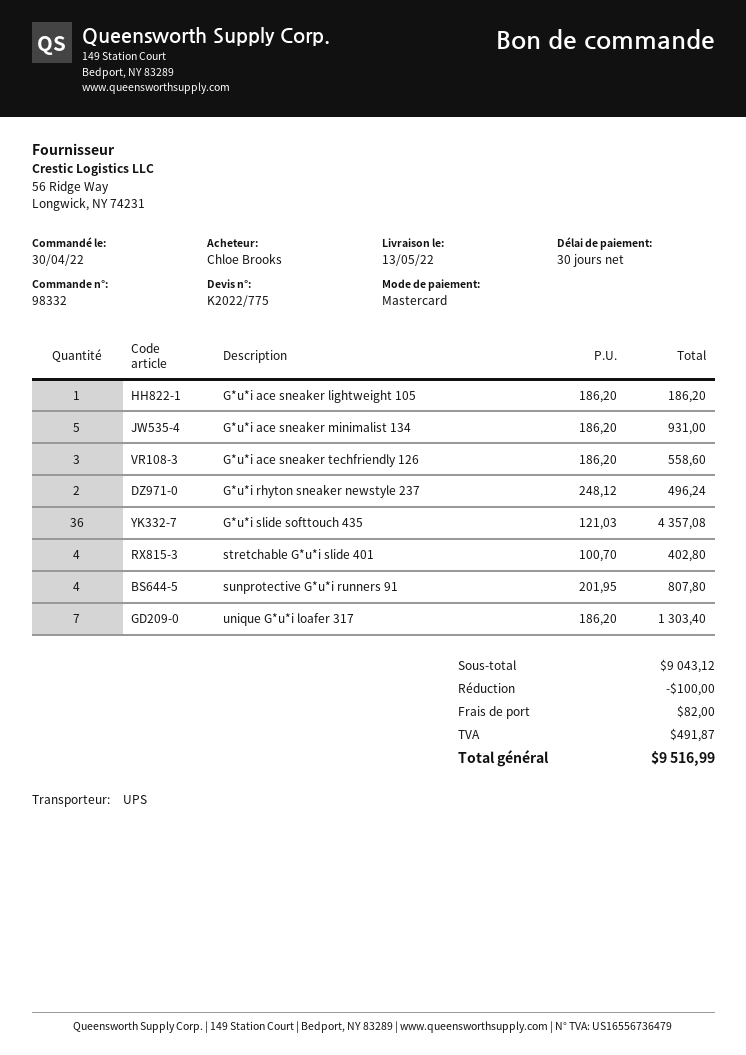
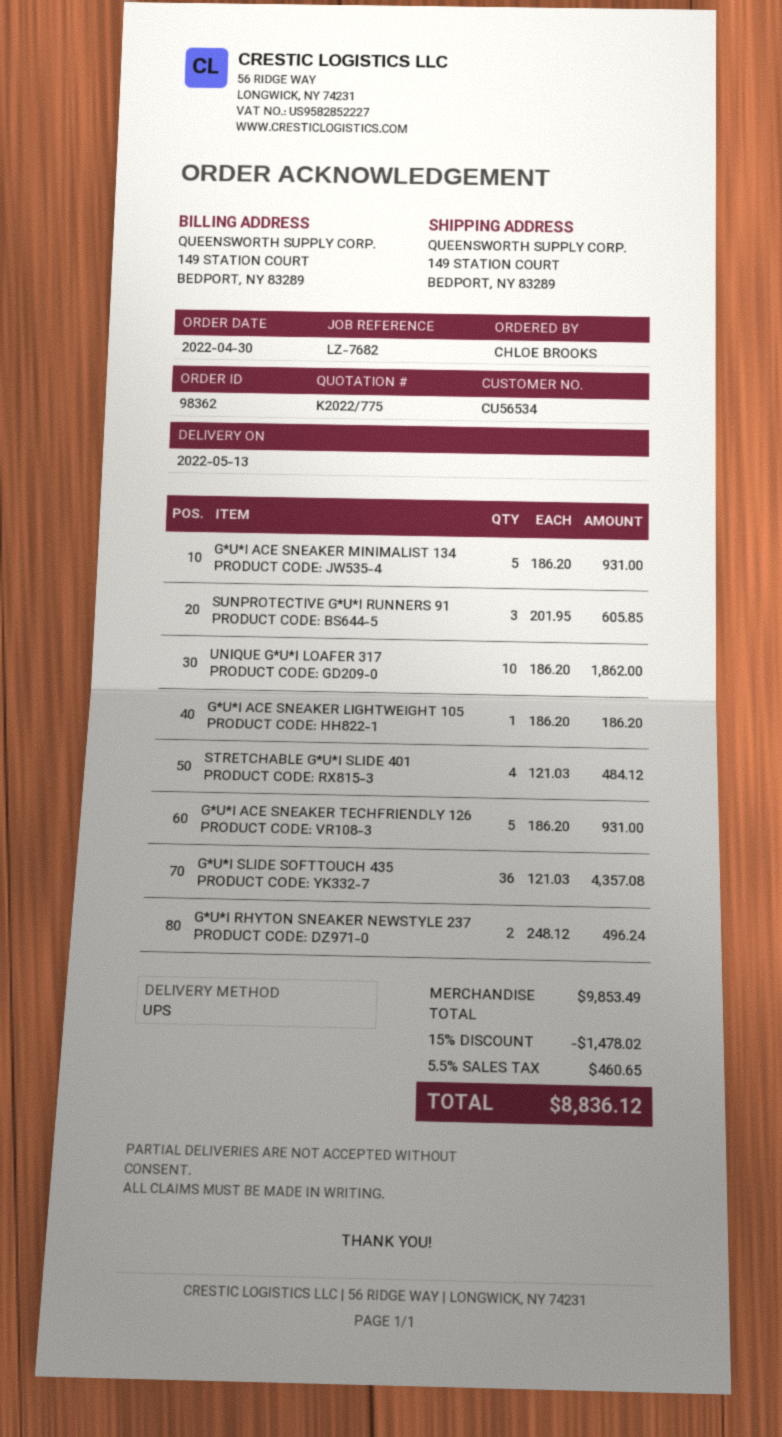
order number: 98332 -> 98362
G*u*i ace sneaker techfriendly 126: 3 x 186.20 = 558.60 -> 5 x 186.20 = 931.00
stretchable G*u*i slide 401: 4 x 100.70 = 402.80 -> 4 x 121.03 = 484.12
sunprotective G*u*i runners 91: 4 x 201.95 = 807.80 -> 3 x 201.95 = 605.85
unique G*u*i loafer 317: 7 x 186.20 = 1303.40 -> 10 x 186.20 = 1862.00
subtotal: 9043.12 -> 9853.49
discount: 100.00 -> 1478.02
shipping: 82.00 -> none
tax: 491.87 -> 460.65
total: 9516.99 -> 8836.12

